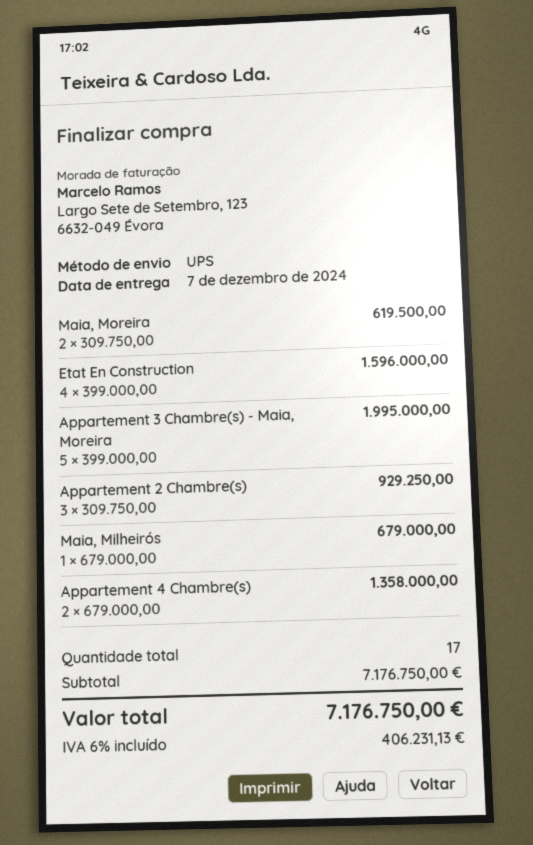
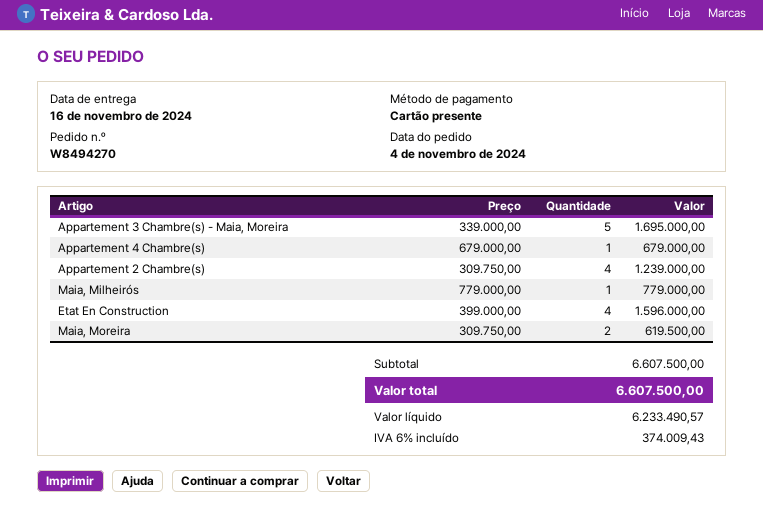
delivery date: 2024-12-07 -> 2024-11-16
Appartement 3 Chambre(s) - Maia, Moreira: 5 x 399000.00 = 1995000.00 -> 5 x 339000.00 = 1695000.00
Appartement 2 Chambre(s): 3 x 309750.00 = 929250.00 -> 4 x 309750.00 = 1239000.00
Maia, Milheirós: 1 x 679000.00 = 679000.00 -> 1 x 779000.00 = 779000.00
Appartement 4 Chambre(s): 2 x 679000.00 = 1358000.00 -> 1 x 679000.00 = 679000.00
subtotal: 7176750.00 -> 6607500.00
tax: 6% = 406231.13 -> 6% = 374009.43
total: 7176750.00 -> 6607500.00

